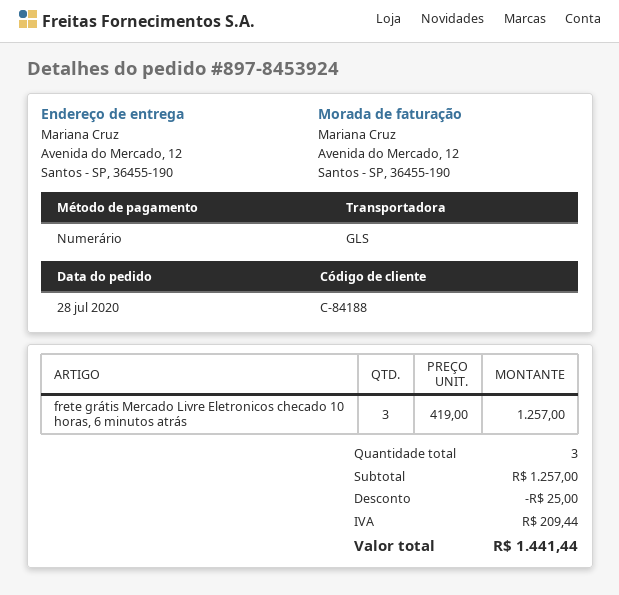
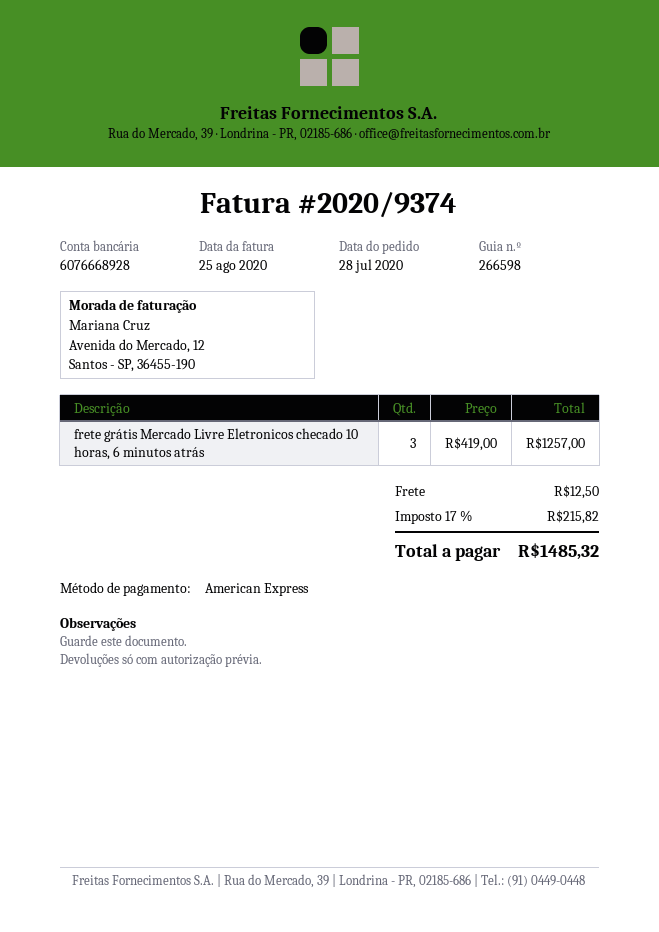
payment method: cash -> American Express
discount: 25.00 -> none
shipping: none -> 12.50
tax: 209.44 -> 215.82
total: 1441.44 -> 1485.32

